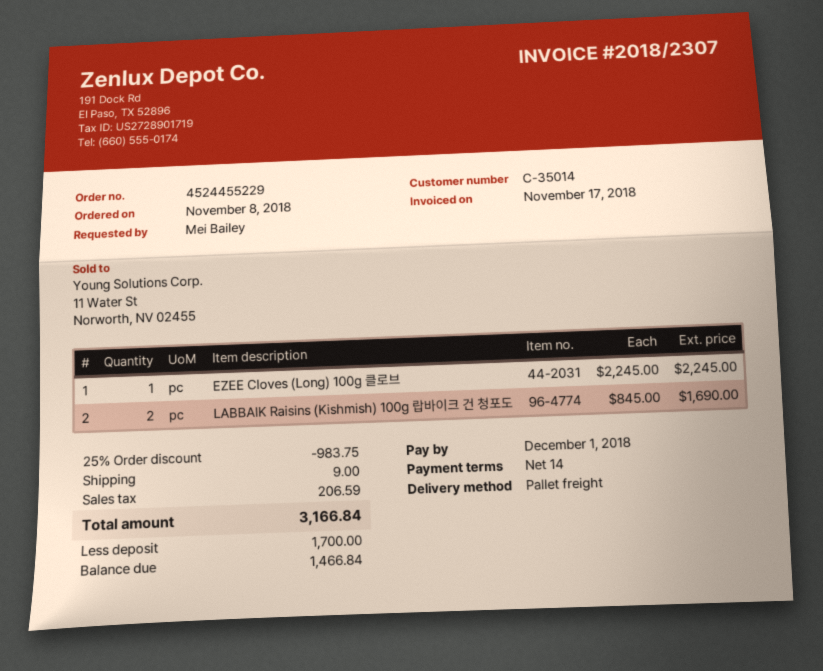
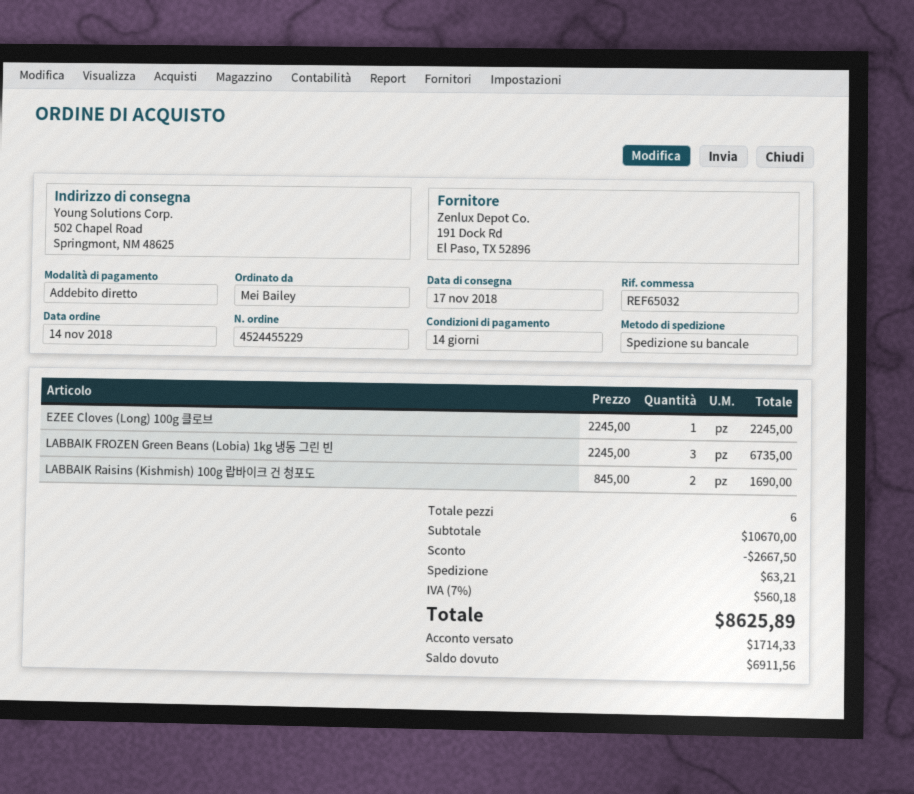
order date: 2018-11-08 -> 2018-11-14
LABBAIK FROZEN Green Beans (Lobia) 1kg 냉동 그린 빈: none -> 3 x 2245.00 = 6735.00
discount: 983.75 -> 2667.50
shipping: 9.00 -> 63.21
tax: 206.59 -> 560.18
total: 3166.84 -> 8625.89
deposit: 1700.00 -> 1714.33
balance: 1466.84 -> 6911.56

